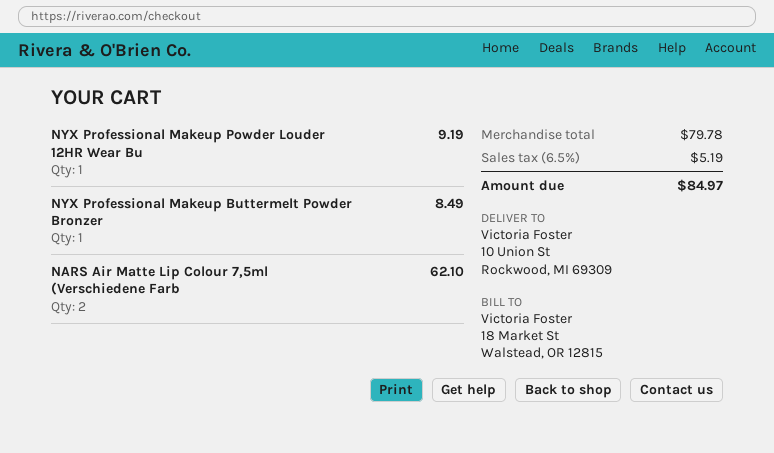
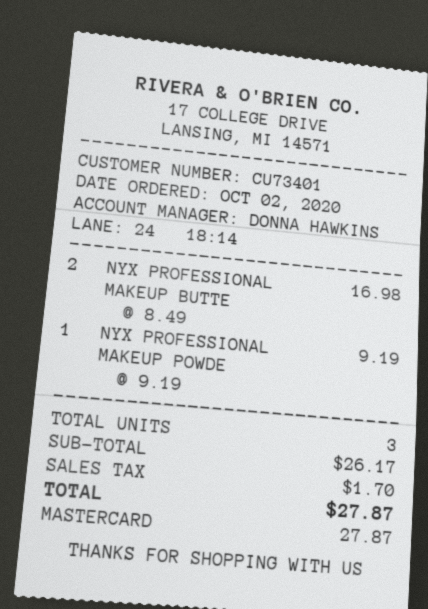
NYX Professional Makeup Buttermelt Powder Bronzer: 1 for 8.49 -> 2 for 16.98
NARS Air Matte Lip Colour 7,5ml (Verschiedene Farb: 2 for 62.10 -> none
subtotal: 79.78 -> 26.17
tax: 5.19 -> 1.70
total: 84.97 -> 27.87

